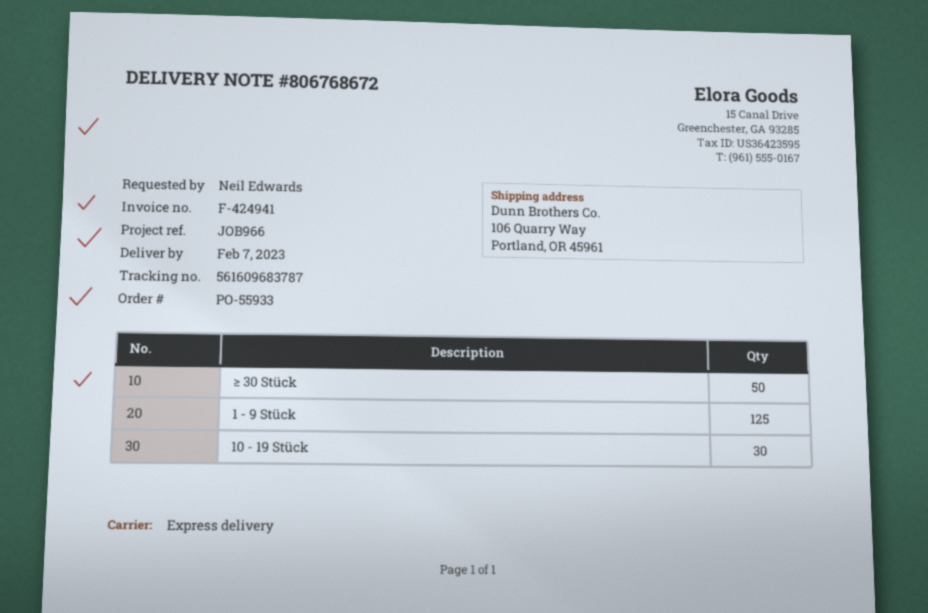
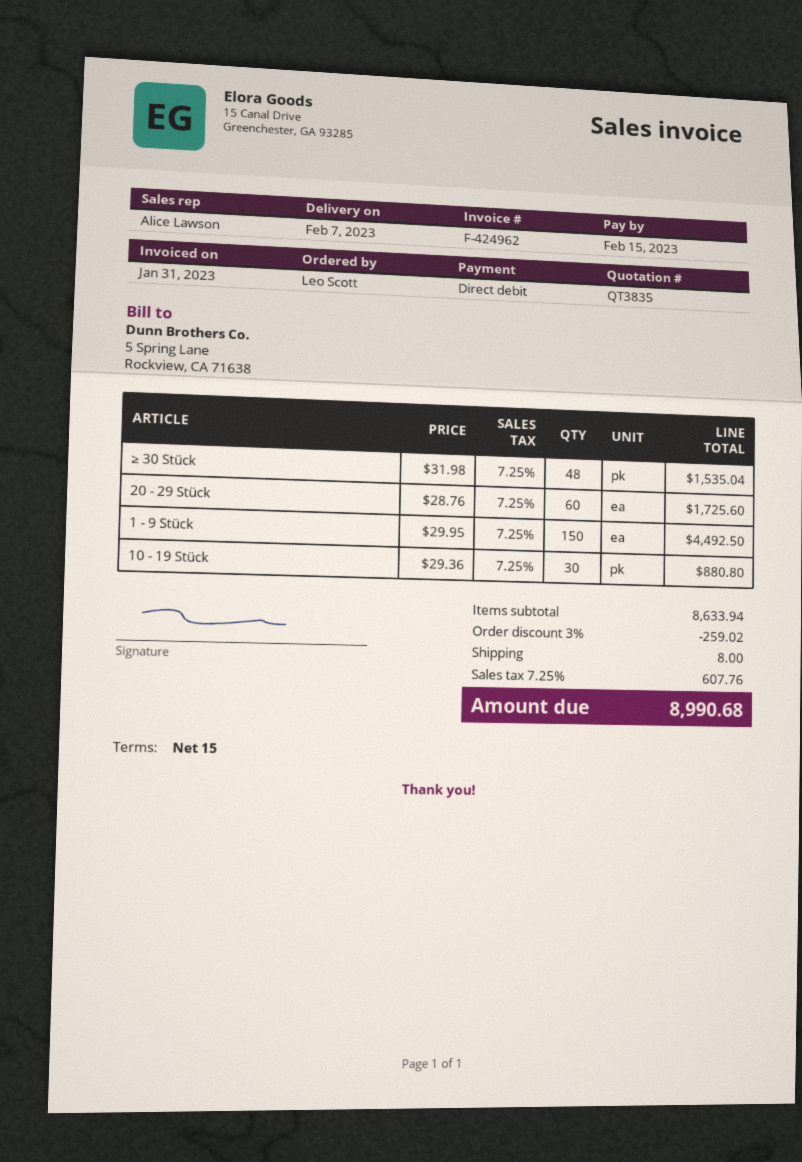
invoice number: F-424941 -> F-424962
ordered by: Neil Edwards -> Leo Scott
≥ 30 Stück: 50 -> 48
1 - 9 Stück: 125 -> 150
20 - 29 Stück: none -> 60

